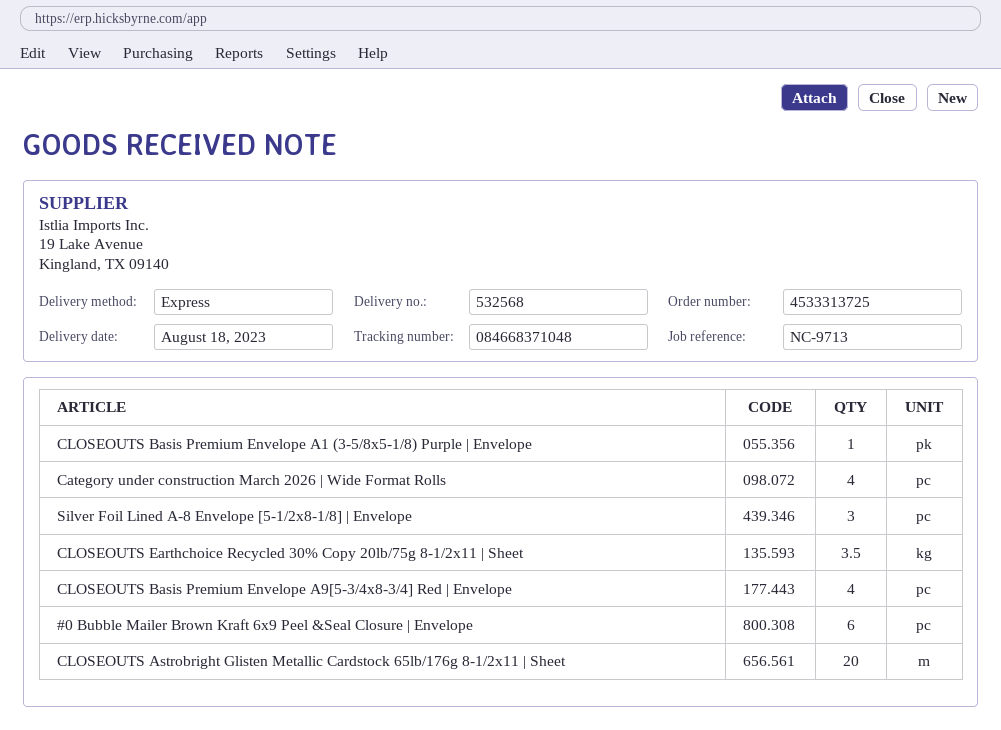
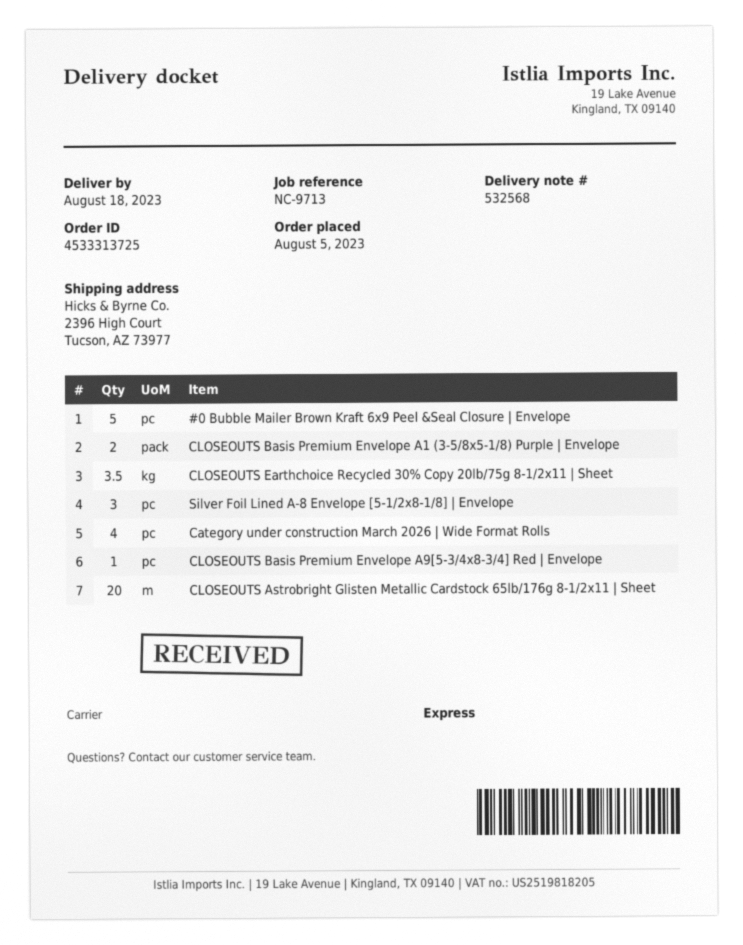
CLOSEOUTS Basis Premium Envelope A1 (3-5/8x5-1/8) Purple | Envelope: 1 -> 2
CLOSEOUTS Basis Premium Envelope A9[5-3/4x8-3/4] Red | Envelope: 4 -> 1
#0 Bubble Mailer Brown Kraft 6x9 Peel &Seal Closure | Envelope: 6 -> 5

